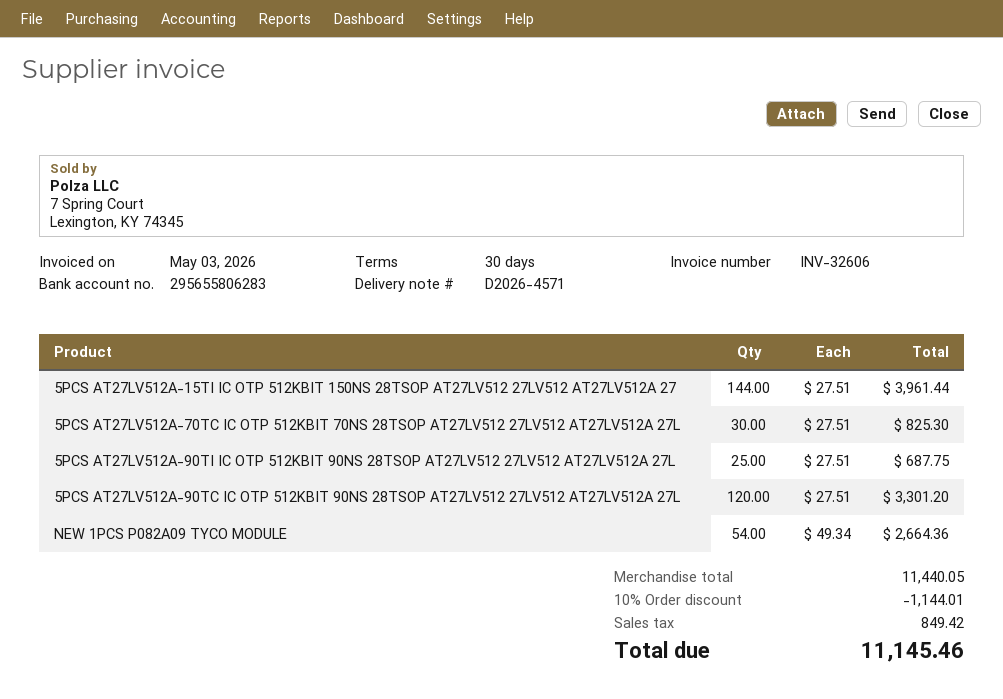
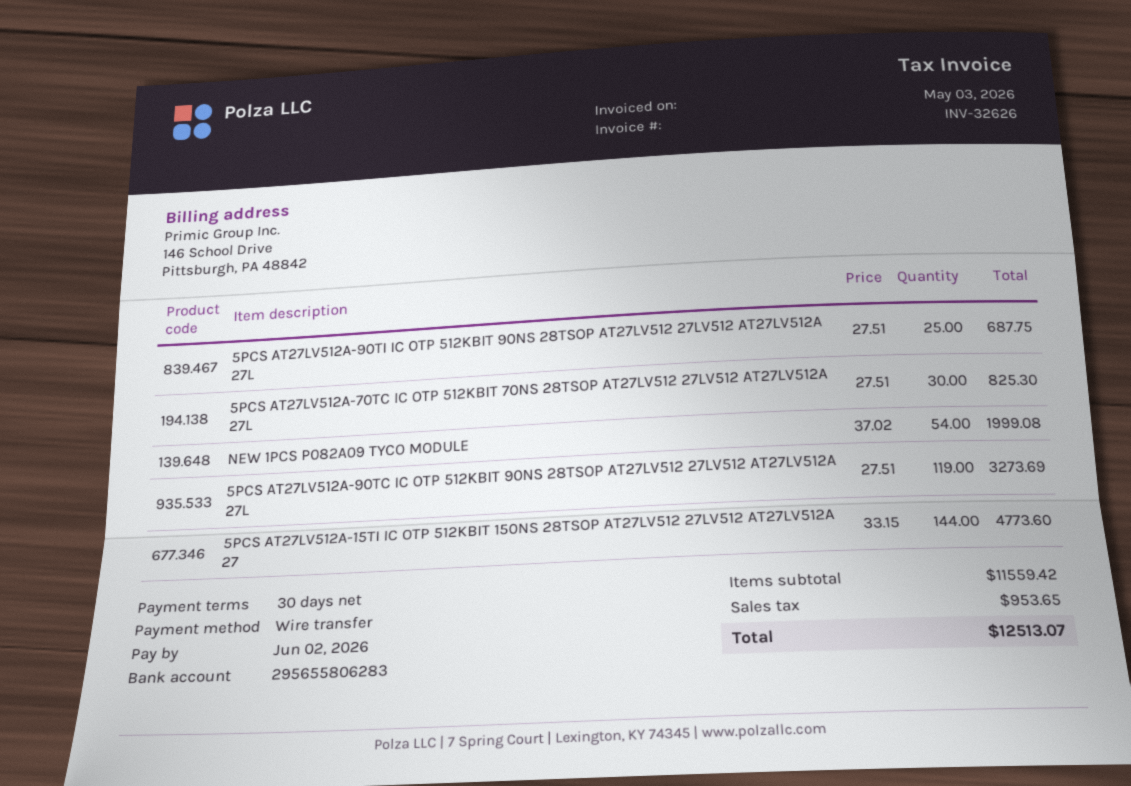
invoice number: INV-32606 -> INV-32626
5PCS AT27LV512A-15TI IC OTP 512KBIT 150NS 28TSOP AT27LV512 27LV512 AT27LV512A 27: 144 x 27.51 = 3961.44 -> 144 x 33.15 = 4773.60
5PCS AT27LV512A-90TC IC OTP 512KBIT 90NS 28TSOP AT27LV512 27LV512 AT27LV512A 27L: 120 x 27.51 = 3301.20 -> 119 x 27.51 = 3273.69
NEW 1PCS P082A09 TYCO MODULE: 54 x 49.34 = 2664.36 -> 54 x 37.02 = 1999.08
subtotal: 11440.05 -> 11559.42
discount: 10% = 1144.01 -> none
tax: 849.42 -> 953.65
total: 11145.46 -> 12513.07

